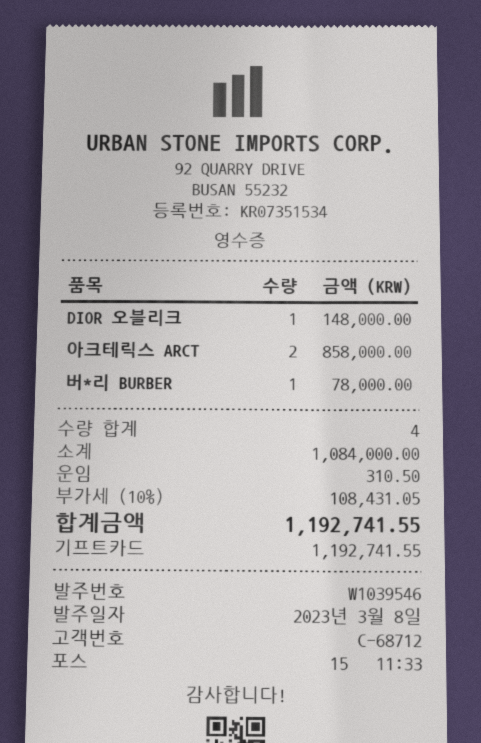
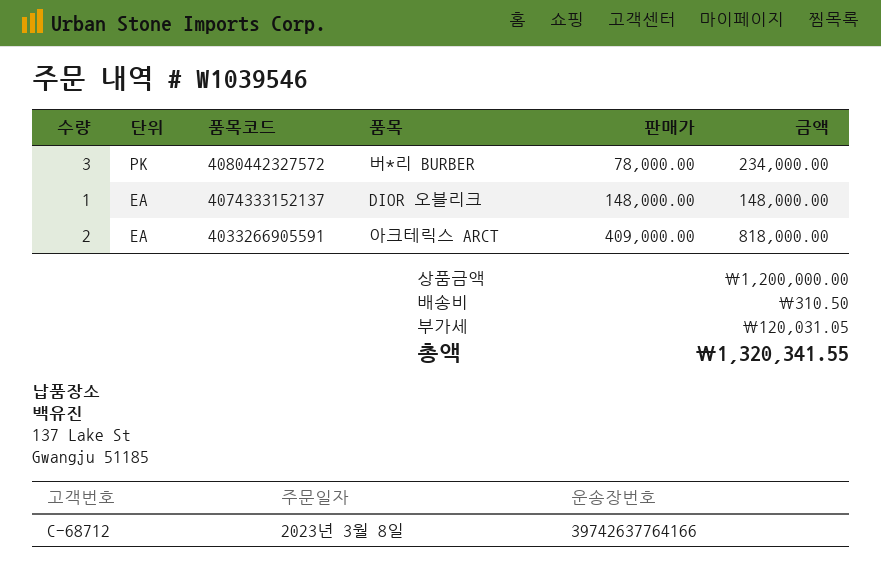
아크테릭스 ARCT: 2 for 858000.00 -> 2 for 818000.00
버*리 BURBER: 1 for 78000.00 -> 3 for 234000.00
subtotal: 1084000.00 -> 1200000.00
tax: 108431.05 -> 120031.05
total: 1192741.55 -> 1320341.55

